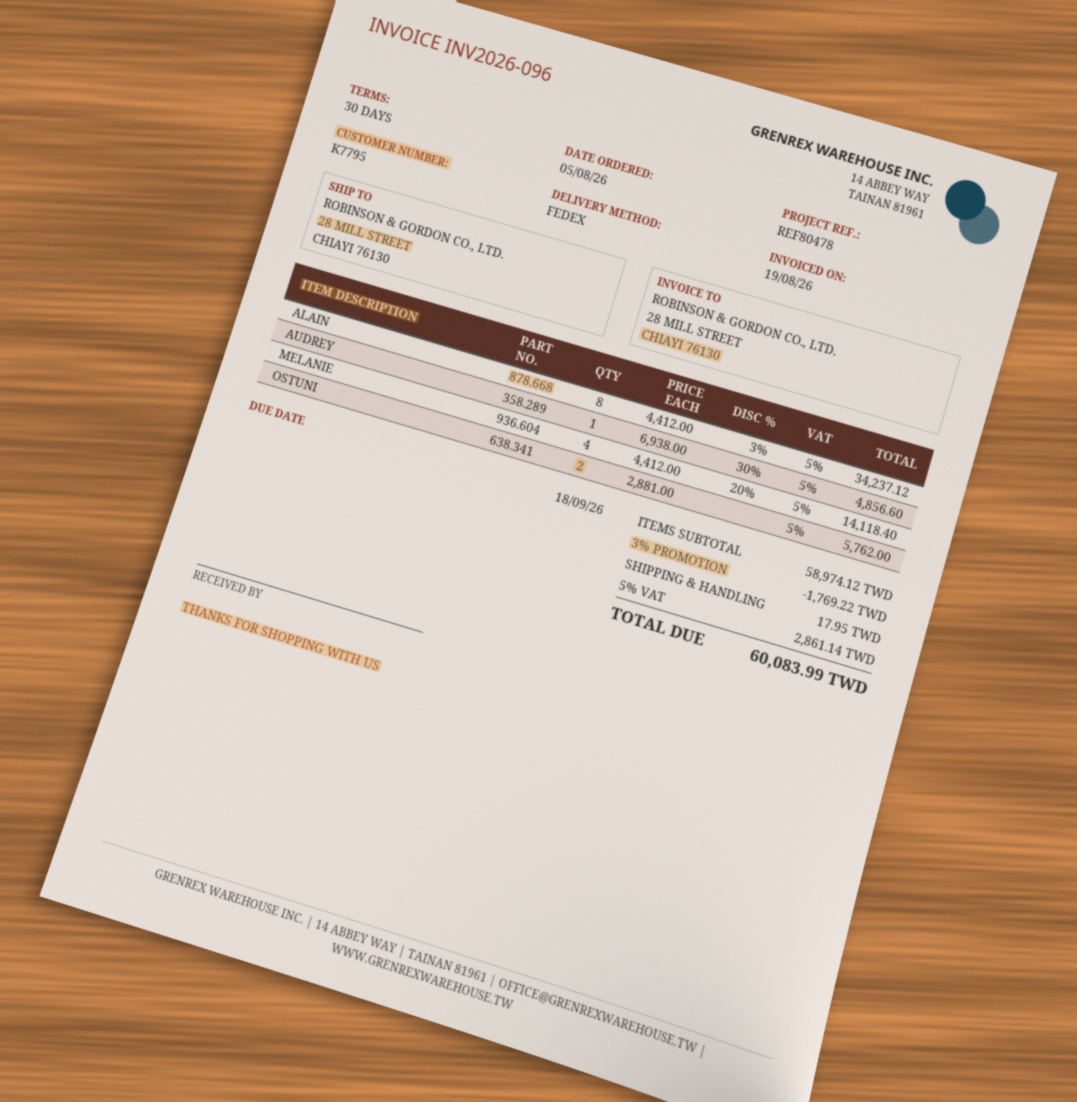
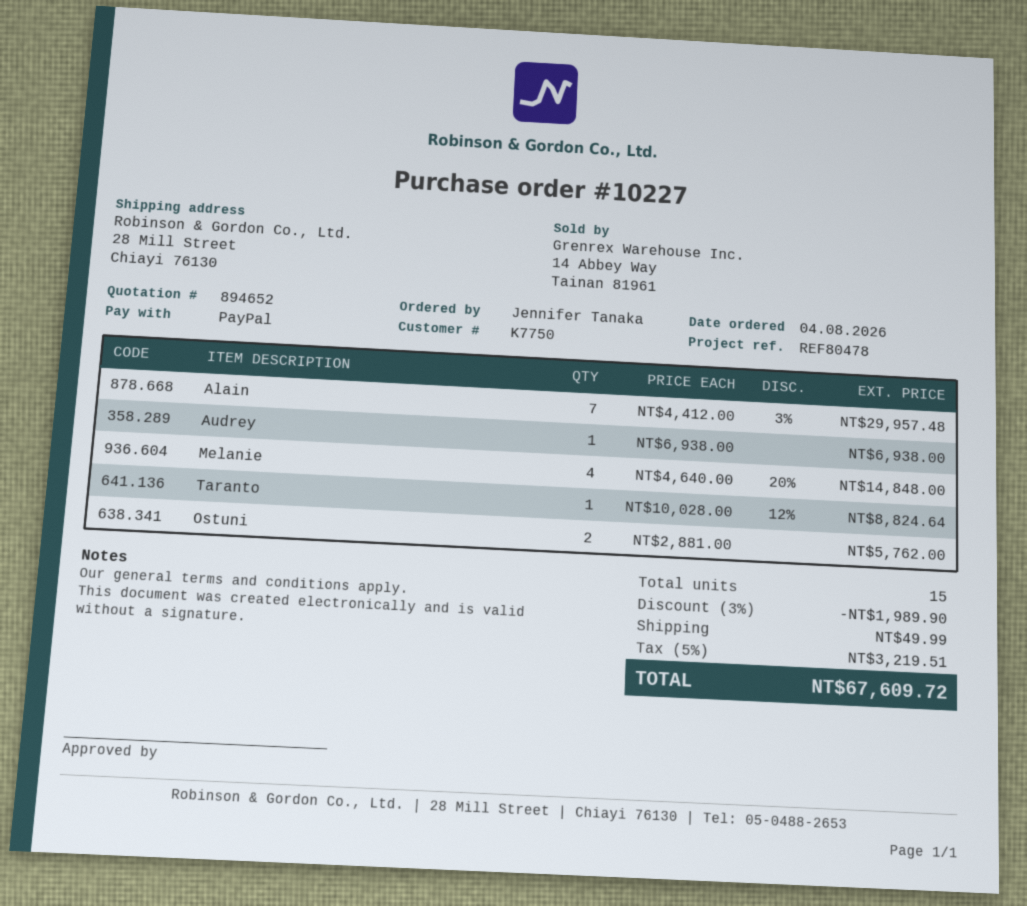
order date: 2026-08-05 -> 2026-08-04
customer number: K7795 -> K7750
ALAIN: 8 x 4412.00 - 3% = 34237.12 -> 7 x 4412.00 - 3% = 29957.48
AUDREY: 1 x 6938.00 - 30% = 4856.60 -> 1 x 6938.00 = 6938.00
MELANIE: 4 x 4412.00 - 20% = 14118.40 -> 4 x 4640.00 - 20% = 14848.00
Taranto: none -> 1 x 10028.00 - 12% = 8824.64
discount: 3% = 1769.22 -> 3% = 1989.90
shipping: 17.95 -> 49.99
tax: 5% = 2861.14 -> 5% = 3219.51
total: 60083.99 -> 67609.72

